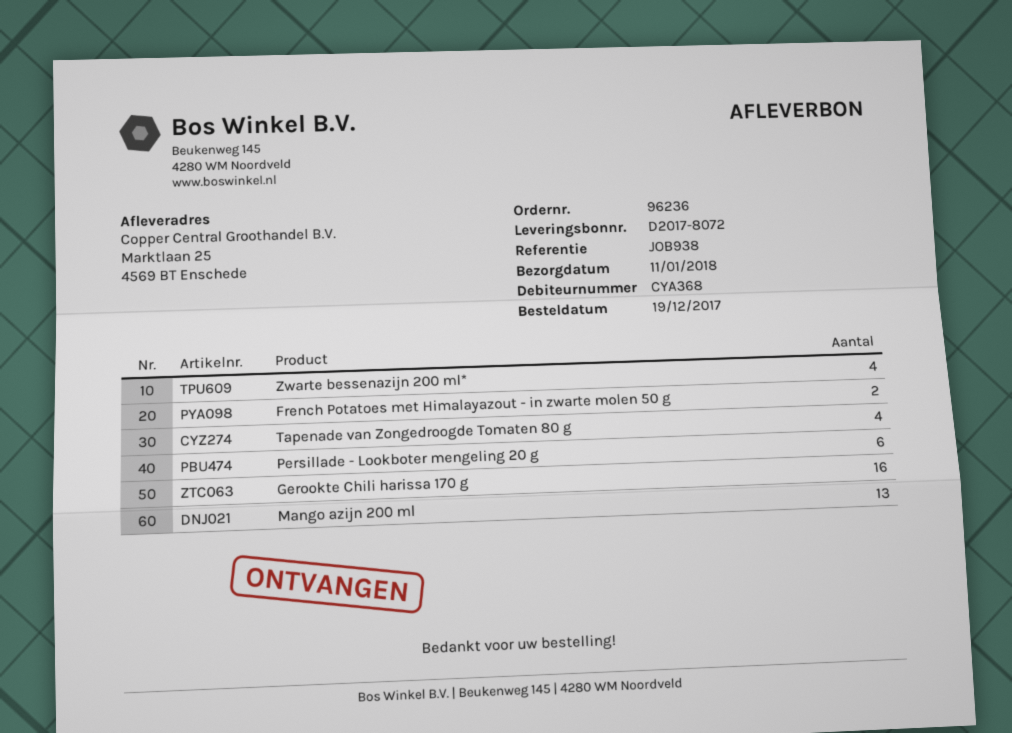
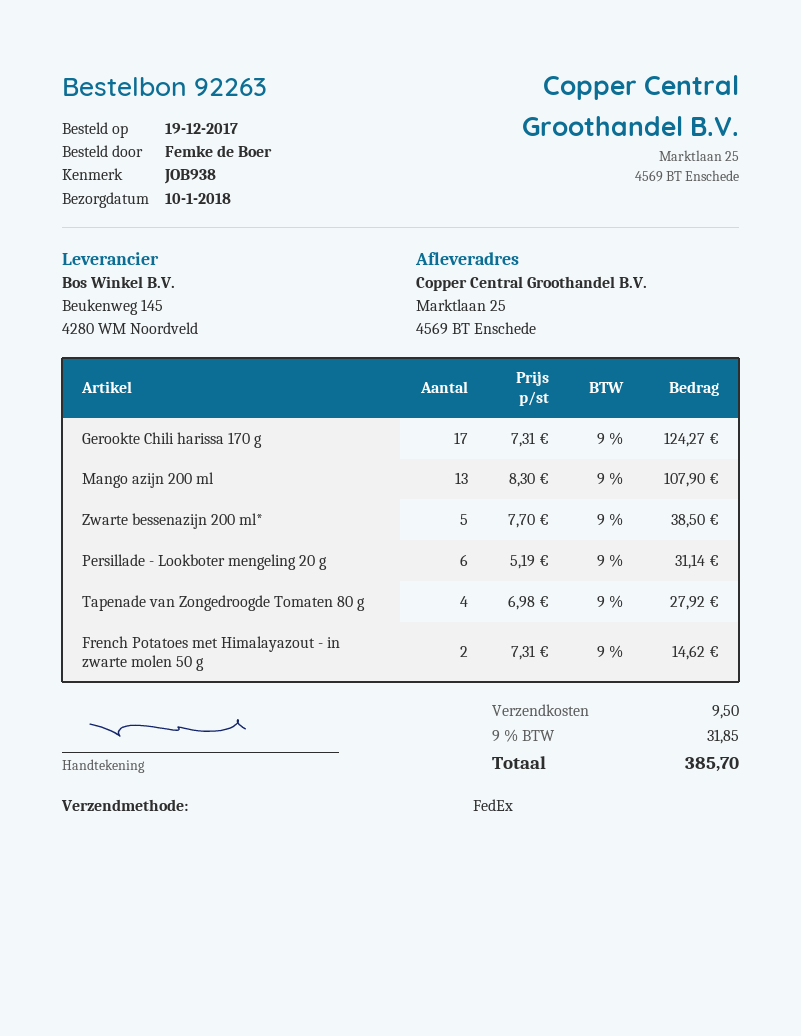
order number: 96236 -> 92263
delivery date: 2018-01-11 -> 2018-01-10
Zwarte bessenazijn 200 ml*: 4 -> 5
Gerookte Chili harissa 170 g: 16 -> 17

